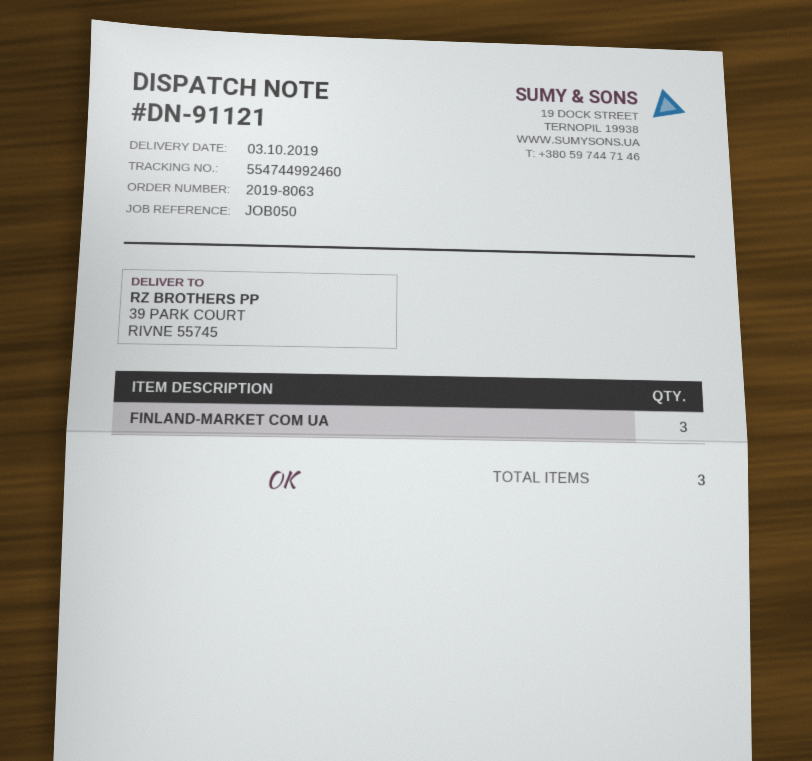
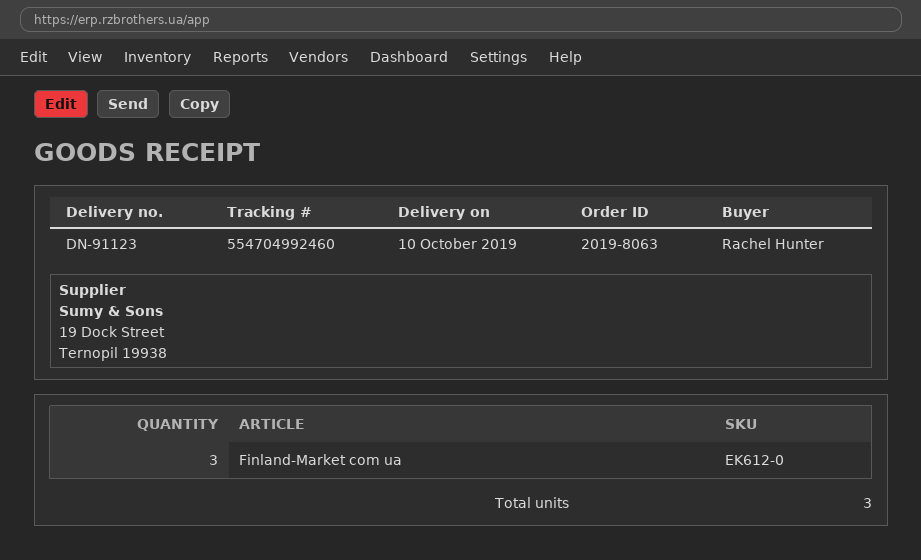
delivery note number: DN-91121 -> DN-91123
delivery date: 2019-10-03 -> 2019-10-10
tracking number: 554744992460 -> 554704992460

